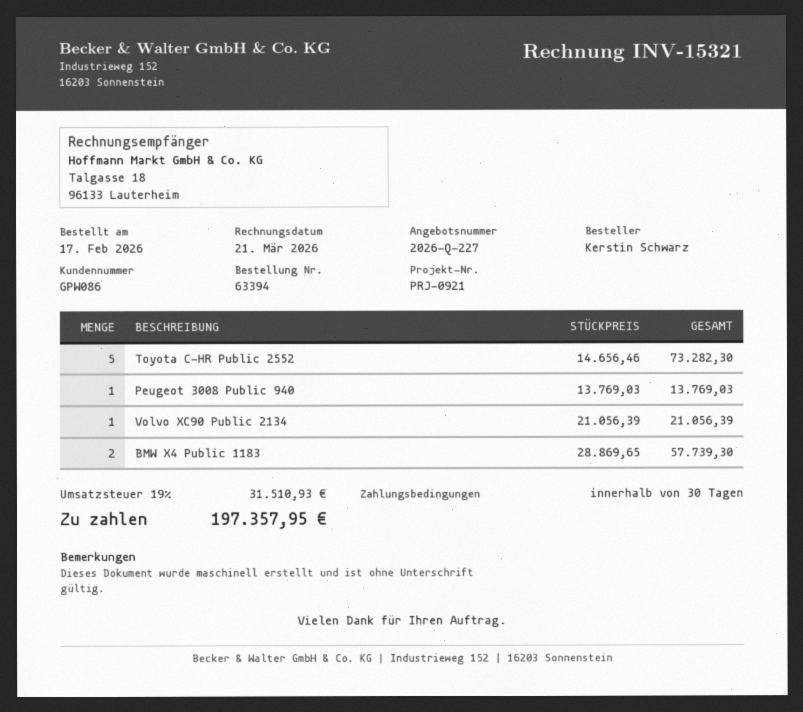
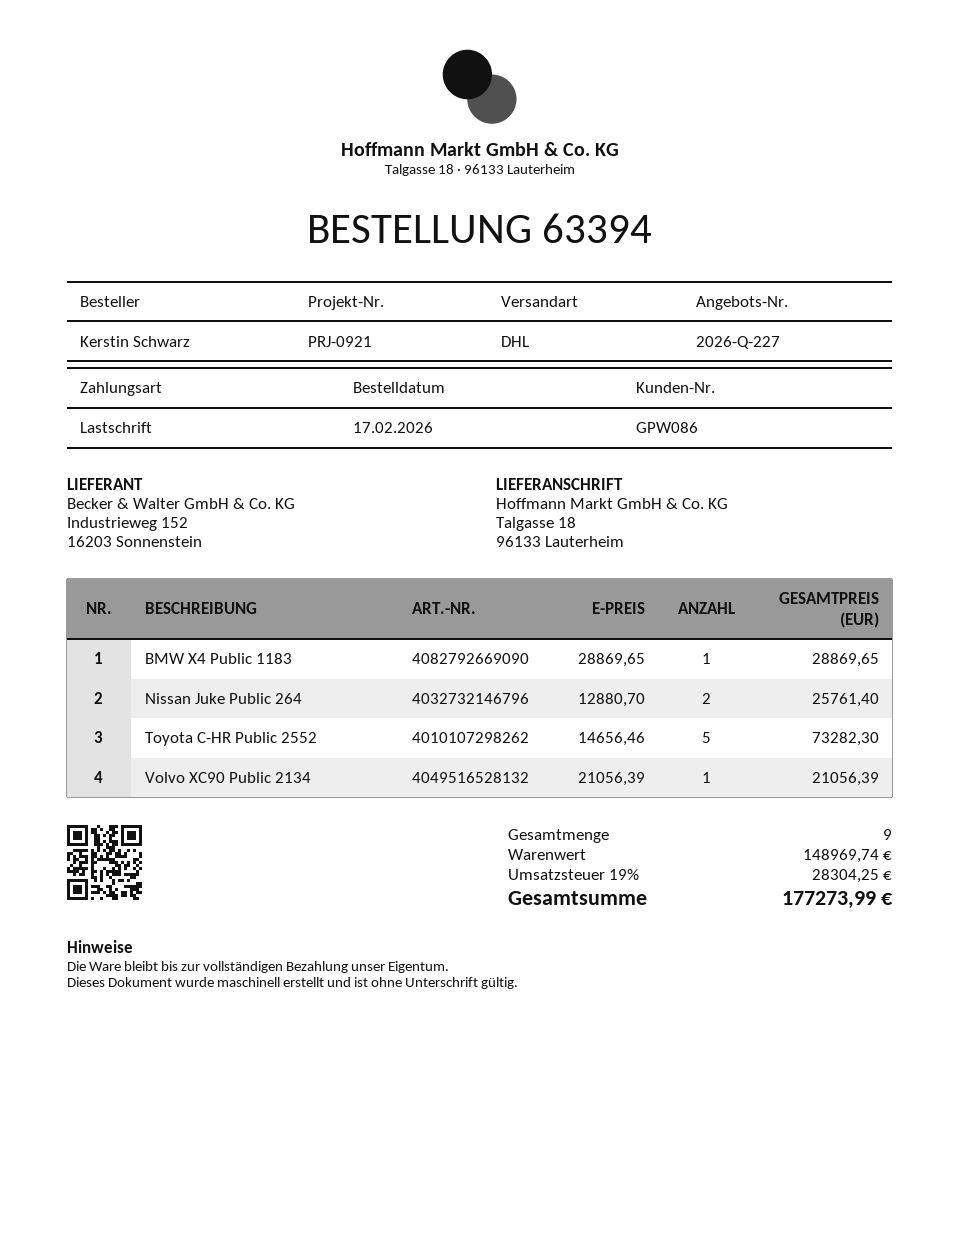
Peugeot 3008 Public 940: 1 x 13769.03 = 13769.03 -> none
BMW X4 Public 1183: 2 x 28869.65 = 57739.30 -> 1 x 28869.65 = 28869.65
Nissan Juke Public 264: none -> 2 x 12880.70 = 25761.40
tax: 19% = 31510.93 -> 19% = 28304.25
total: 197357.95 -> 177273.99

